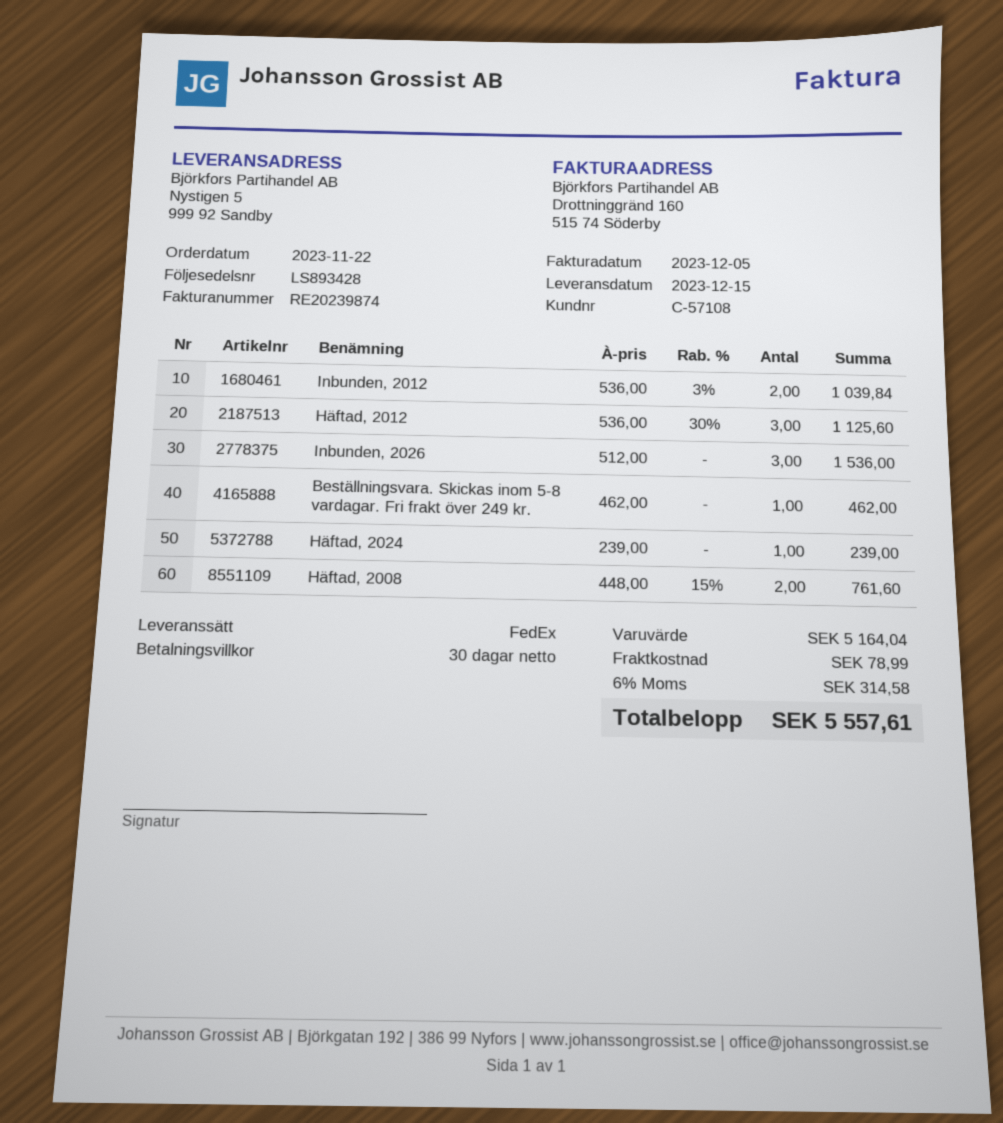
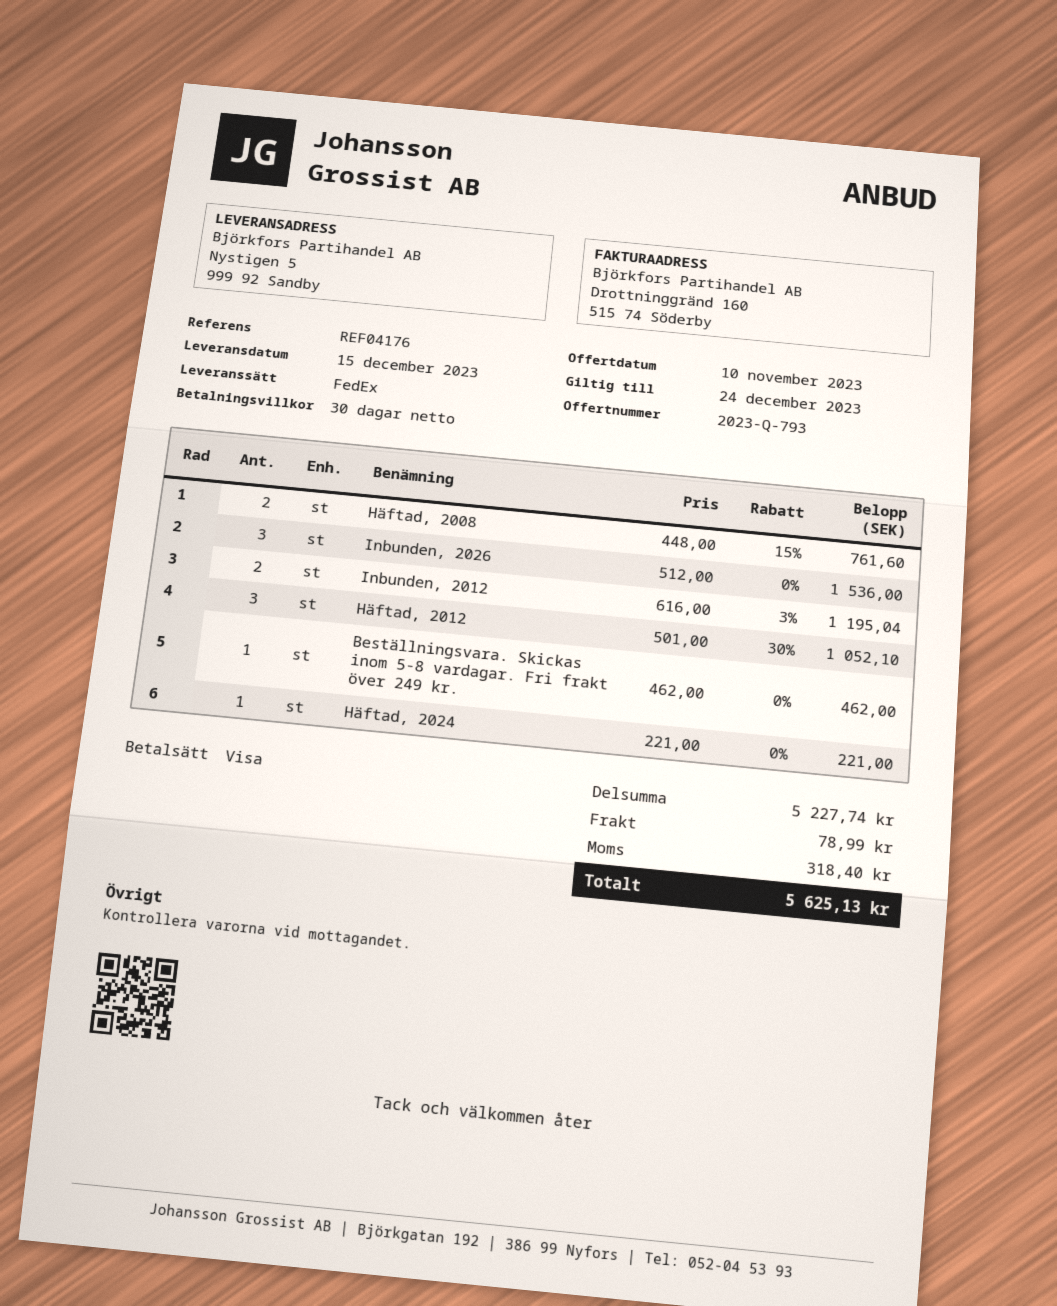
Inbunden, 2012: 2 x 536.00 - 3% = 1039.84 -> 2 x 616.00 - 3% = 1195.04
Häftad, 2012: 3 x 536.00 - 30% = 1125.60 -> 3 x 501.00 - 30% = 1052.10
Häftad, 2024: 1 x 239.00 = 239.00 -> 1 x 221.00 = 221.00
subtotal: 5164.04 -> 5227.74
tax: 314.58 -> 318.40
total: 5557.61 -> 5625.13

